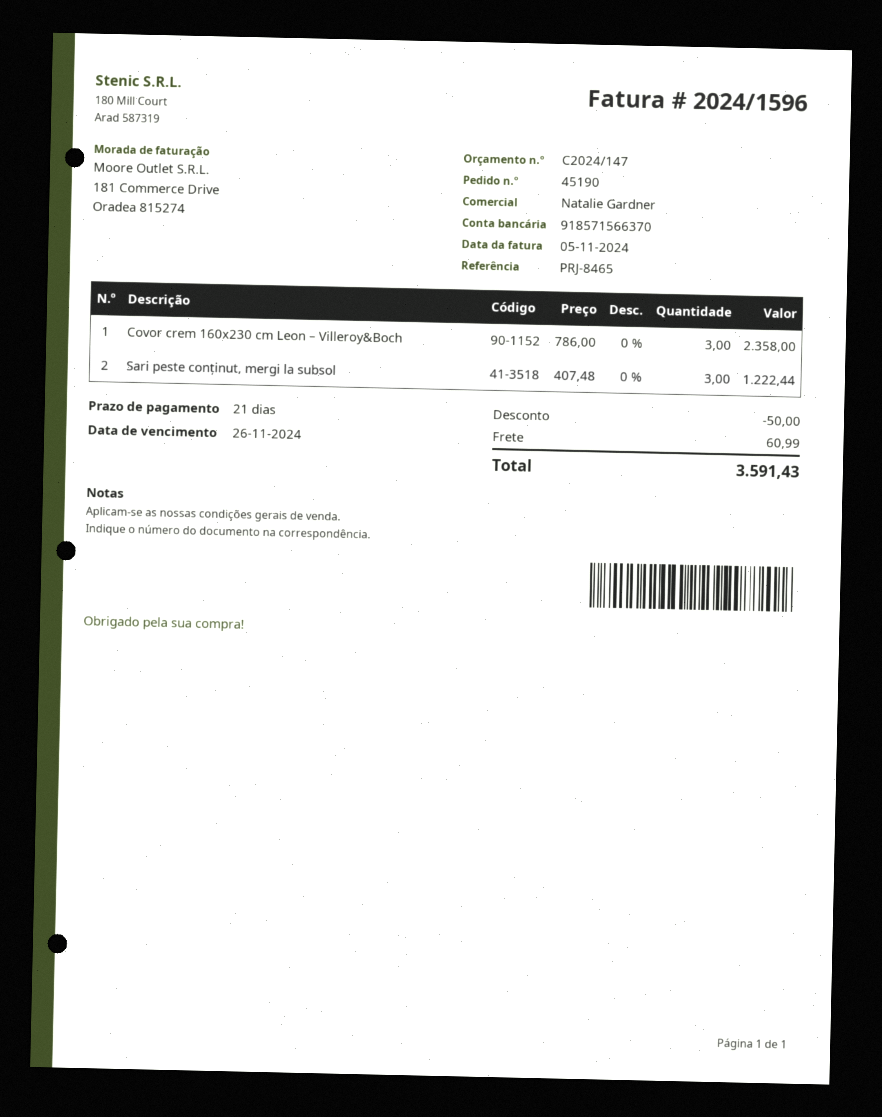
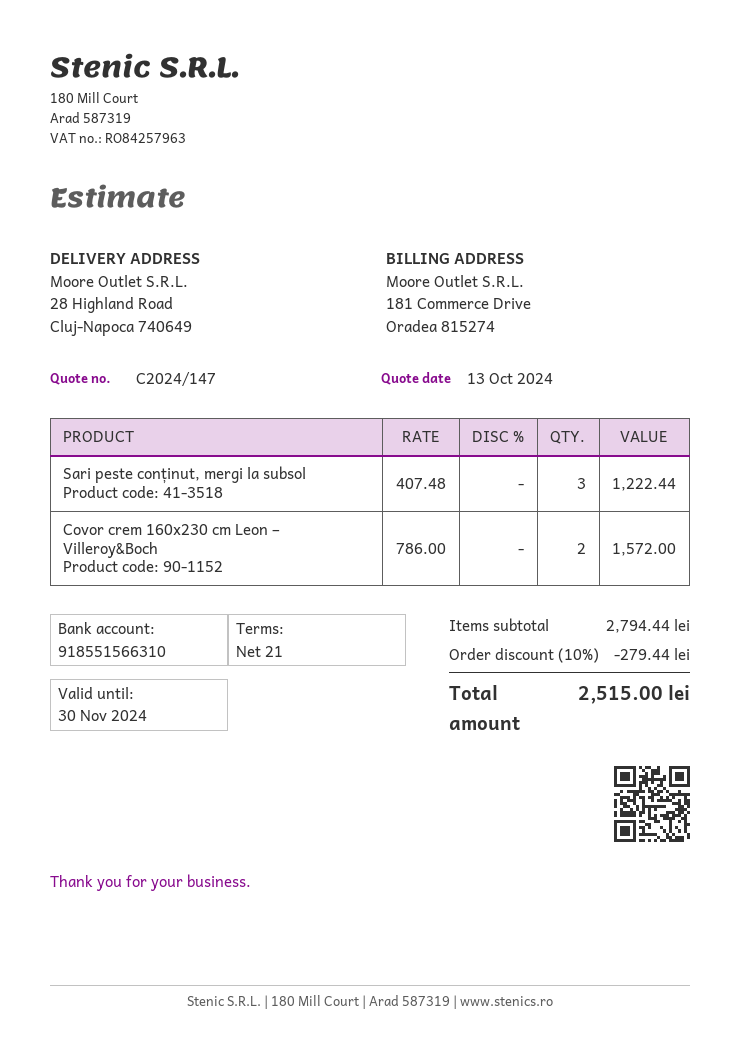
bank account: 918571566370 -> 918551566310
Covor crem 160x230 cm Leon – Villeroy&Boch: 3 x 786.00 = 2358.00 -> 2 x 786.00 = 1572.00
discount: 50.00 -> 279.44
shipping: 60.99 -> none
total: 3591.43 -> 2515.00

